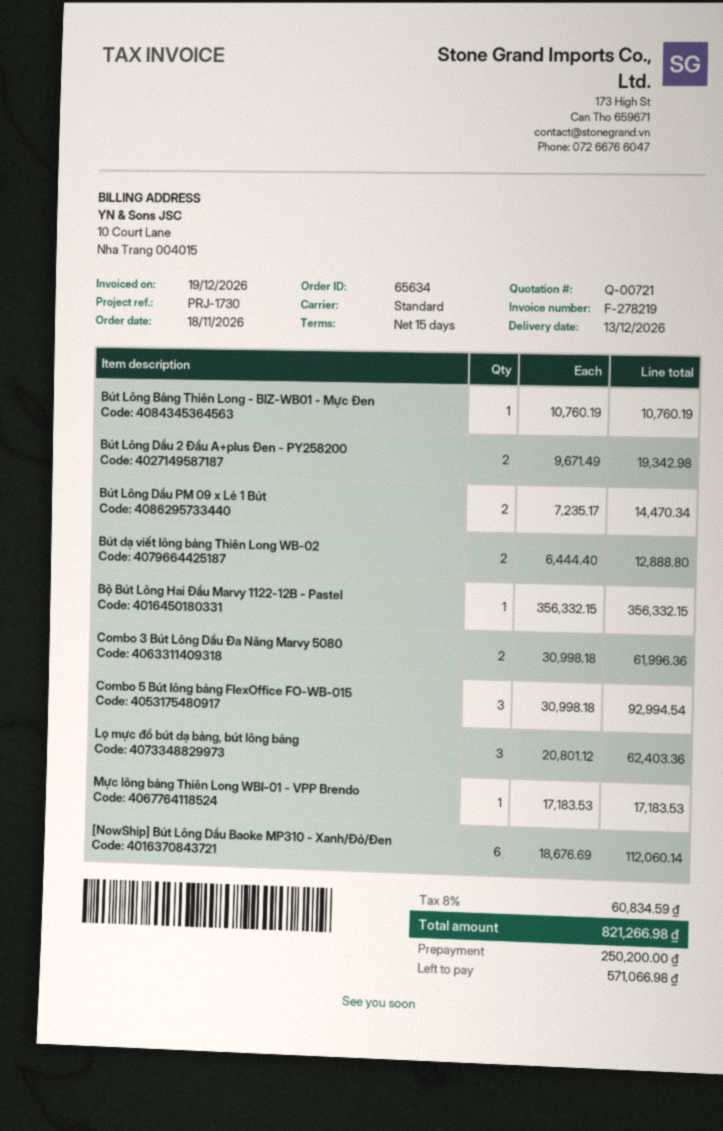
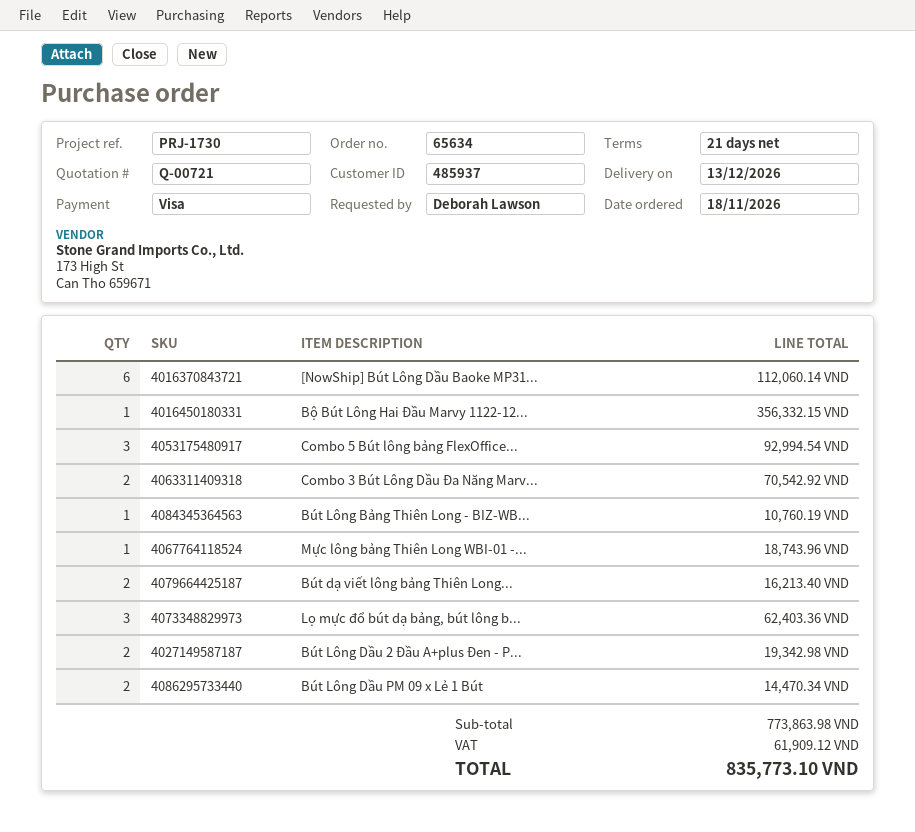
payment terms: 15 days -> 21 days
Bút dạ viết lông bảng Thiên Long WB-02: 2 for 12888.80 -> 2 for 16213.40
Combo 3 Bút Lông Dầu Đa Năng Marvy 5080: 2 for 61996.36 -> 2 for 70542.92
Mực lông bảng Thiên Long WBI-01 - VPP Brendo: 1 for 17183.53 -> 1 for 18743.96
tax: 60834.59 -> 61909.12
total: 821266.98 -> 835773.10

